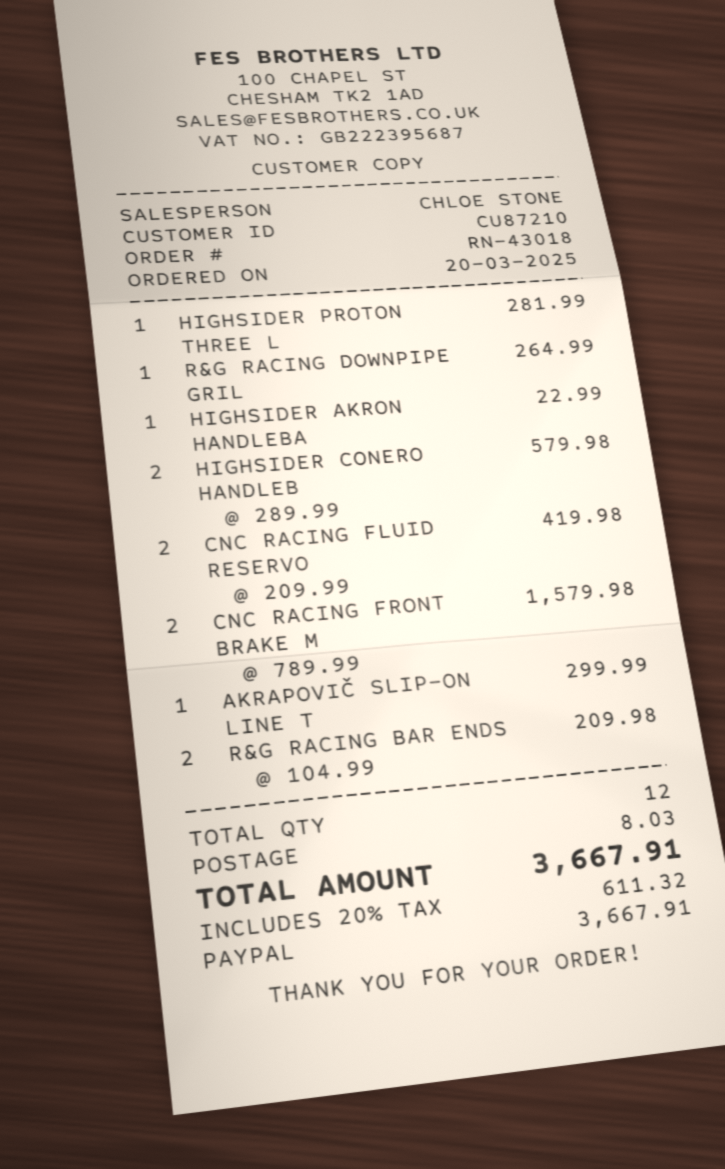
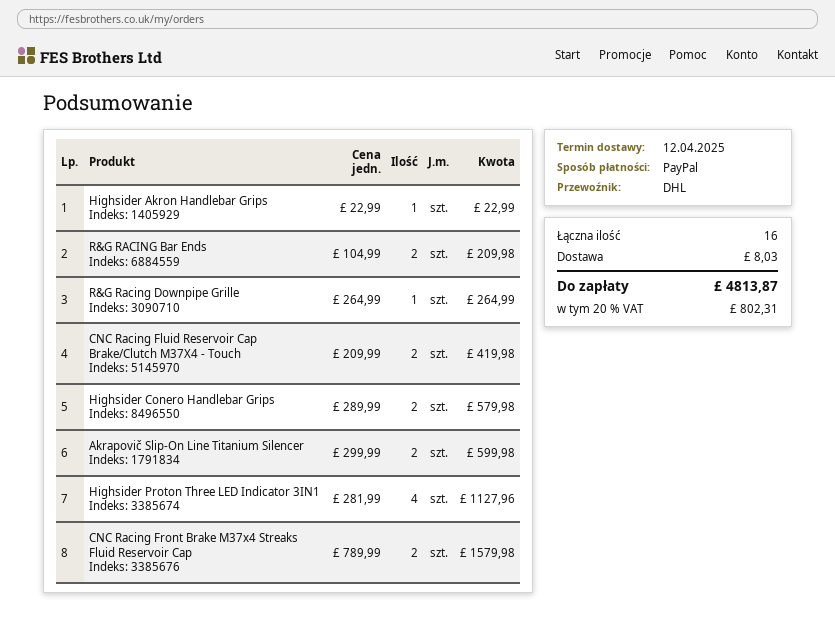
HIGHSIDER PROTON THREE L: 1 x 281.99 = 281.99 -> 4 x 281.99 = 1127.96
AKRAPOVIČ SLIP-ON LINE T: 1 x 299.99 = 299.99 -> 2 x 299.99 = 599.98
total quantity: 12 -> 16
tax: 20% = 611.32 -> 20% = 802.31
total: 3667.91 -> 4813.87

